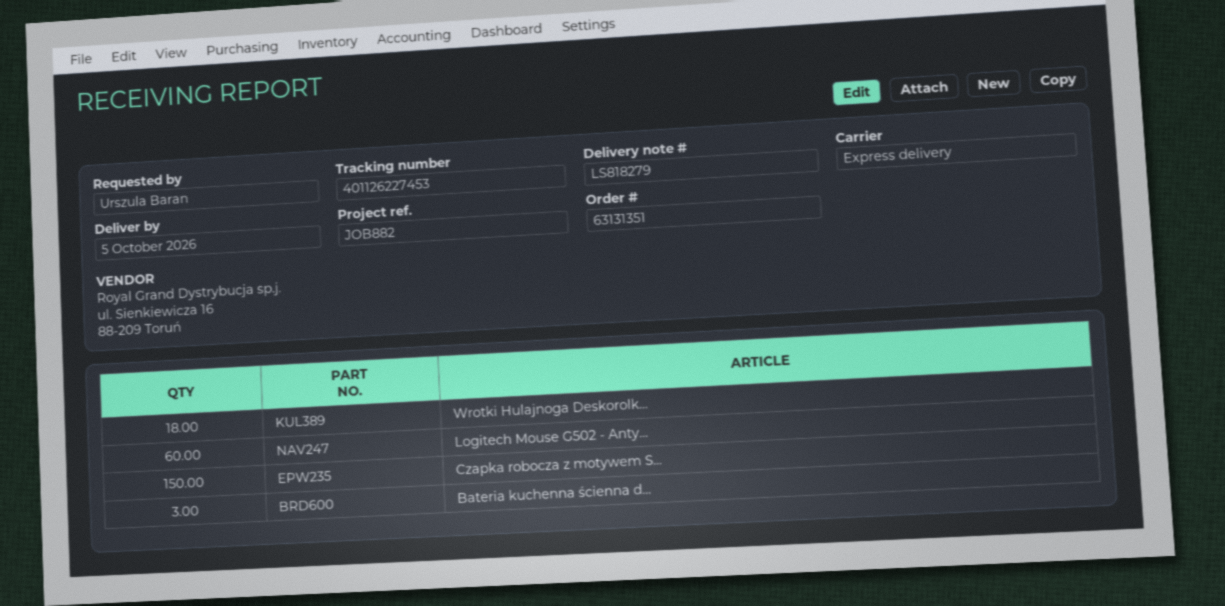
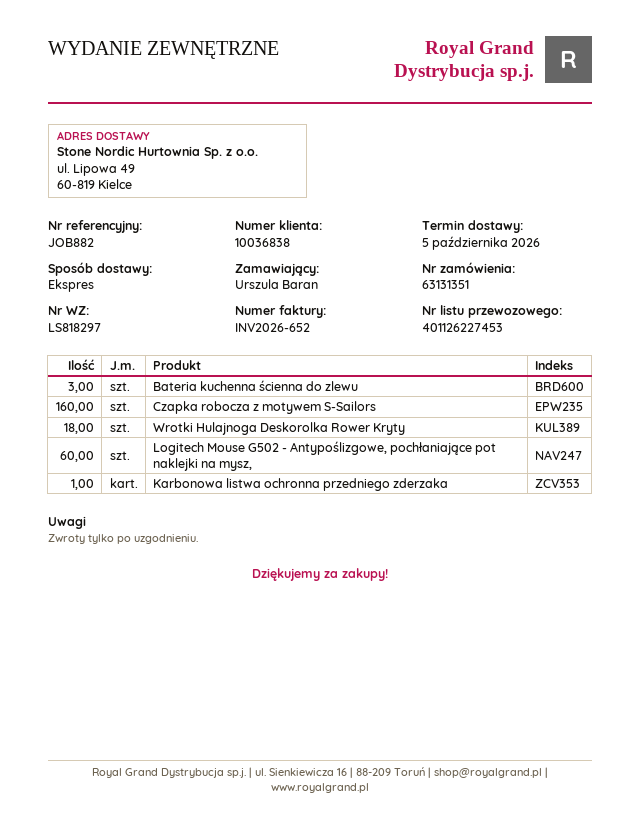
delivery note number: LS818279 -> LS818297
Czapka robocza z motywem S...: 150 -> 160
Karbonowa listwa ochronna przedniego zderzaka: none -> 1

